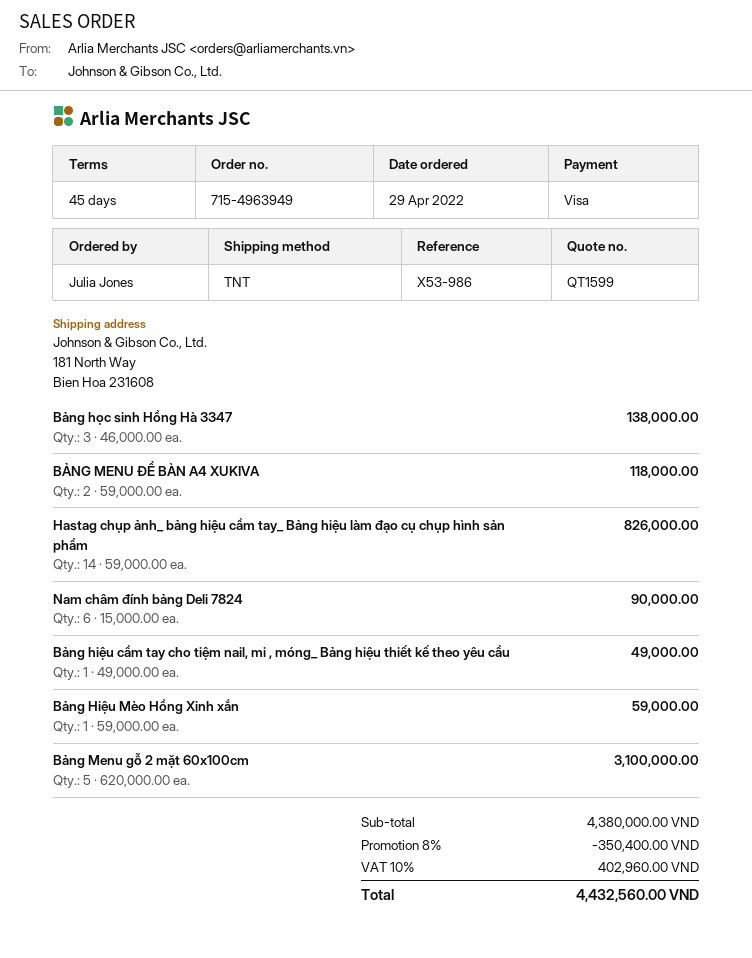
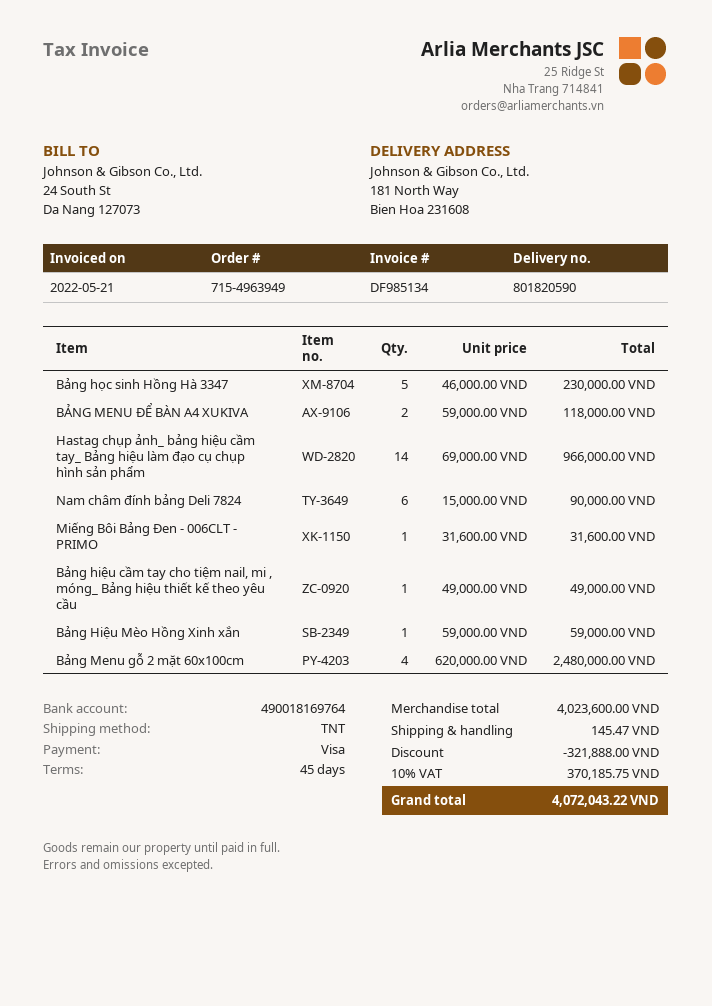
Bảng học sinh Hồng Hà 3347: 3 x 46000.00 = 138000.00 -> 5 x 46000.00 = 230000.00
Hastag chụp ảnh_ bảng hiệu cầm tay_ Bảng hiệu làm đạo cụ chụp hình sản phẩm: 14 x 59000.00 = 826000.00 -> 14 x 69000.00 = 966000.00
Bảng Menu gỗ 2 mặt 60x100cm: 5 x 620000.00 = 3100000.00 -> 4 x 620000.00 = 2480000.00
Miếng Bôi Bảng Đen - 006CLT - PRIMO: none -> 1 x 31600.00 = 31600.00
subtotal: 4380000.00 -> 4023600.00
discount: 350400.00 -> 321888.00
shipping: none -> 145.47
tax: 10% = 402960.00 -> 10% = 370185.75
total: 4432560.00 -> 4072043.22

